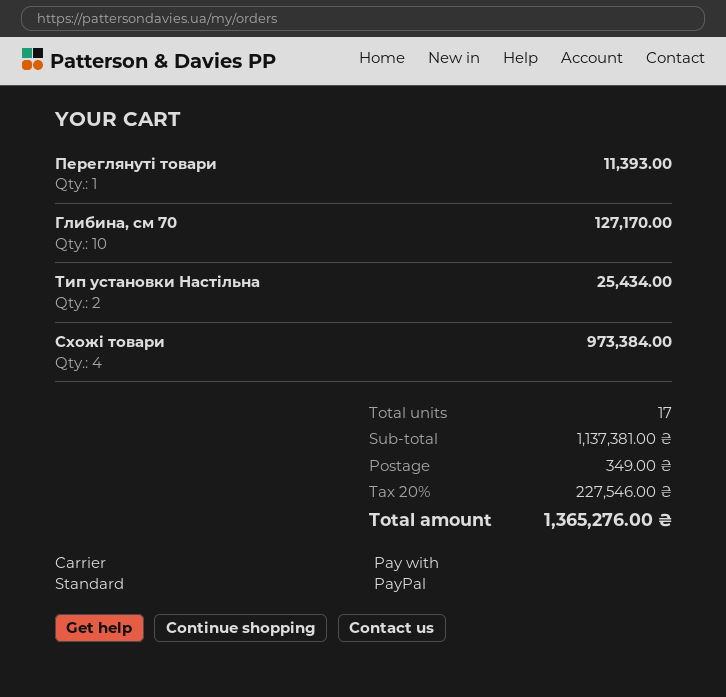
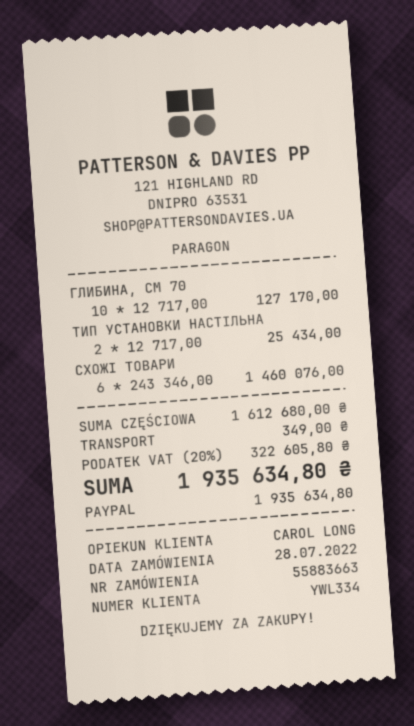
Переглянуті товари: 1 for 11393.00 -> none
Схожі товари: 4 for 973384.00 -> 6 for 1460076.00
subtotal: 1137381.00 -> 1612680.00
tax: 20% = 227546.00 -> 20% = 322605.80
total: 1365276.00 -> 1935634.80

